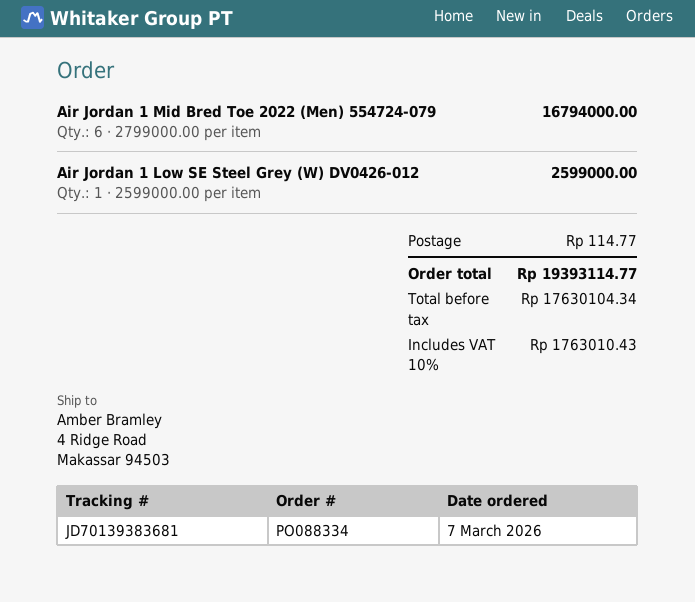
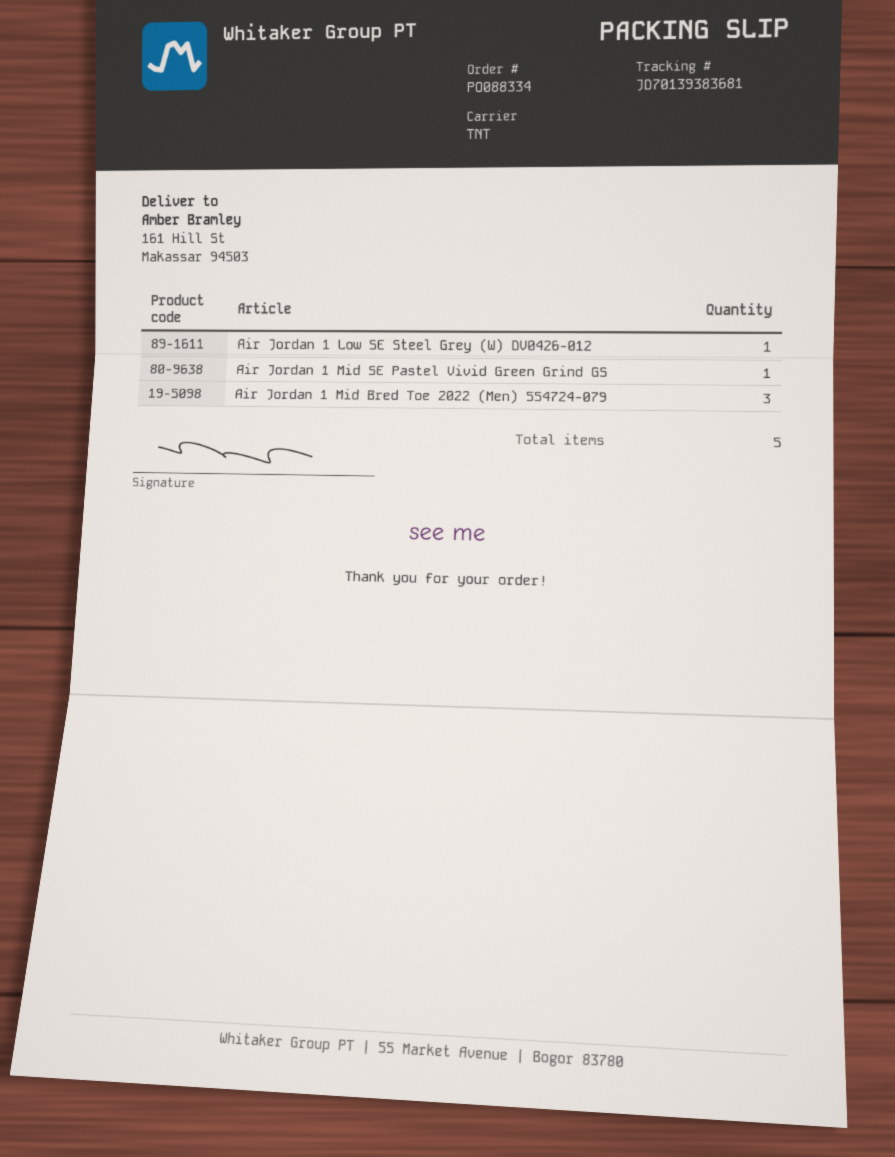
ship to: 4 Ridge Road, Makassar 94503 -> 161 Hill St, Makassar 94503
Air Jordan 1 Mid Bred Toe 2022 (Men) 554724-079: 6 -> 3
Air Jordan 1 Mid SE Pastel Vivid Green Grind GS: none -> 1

